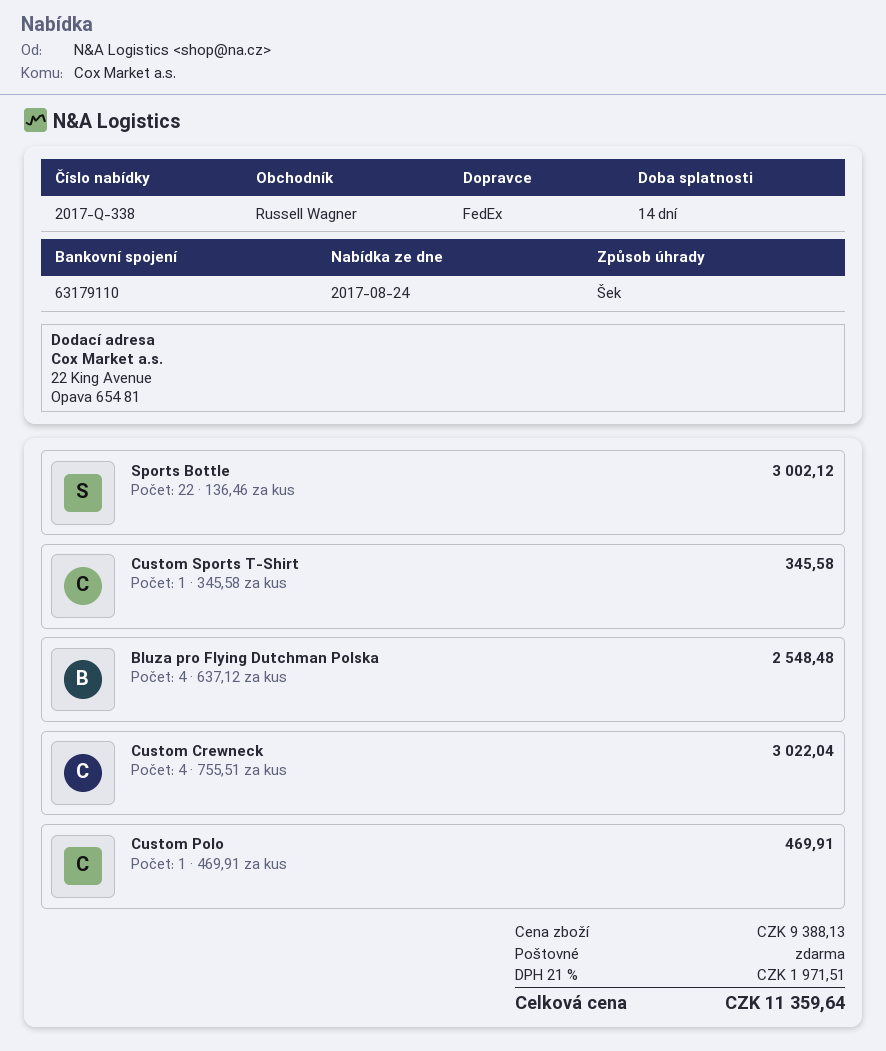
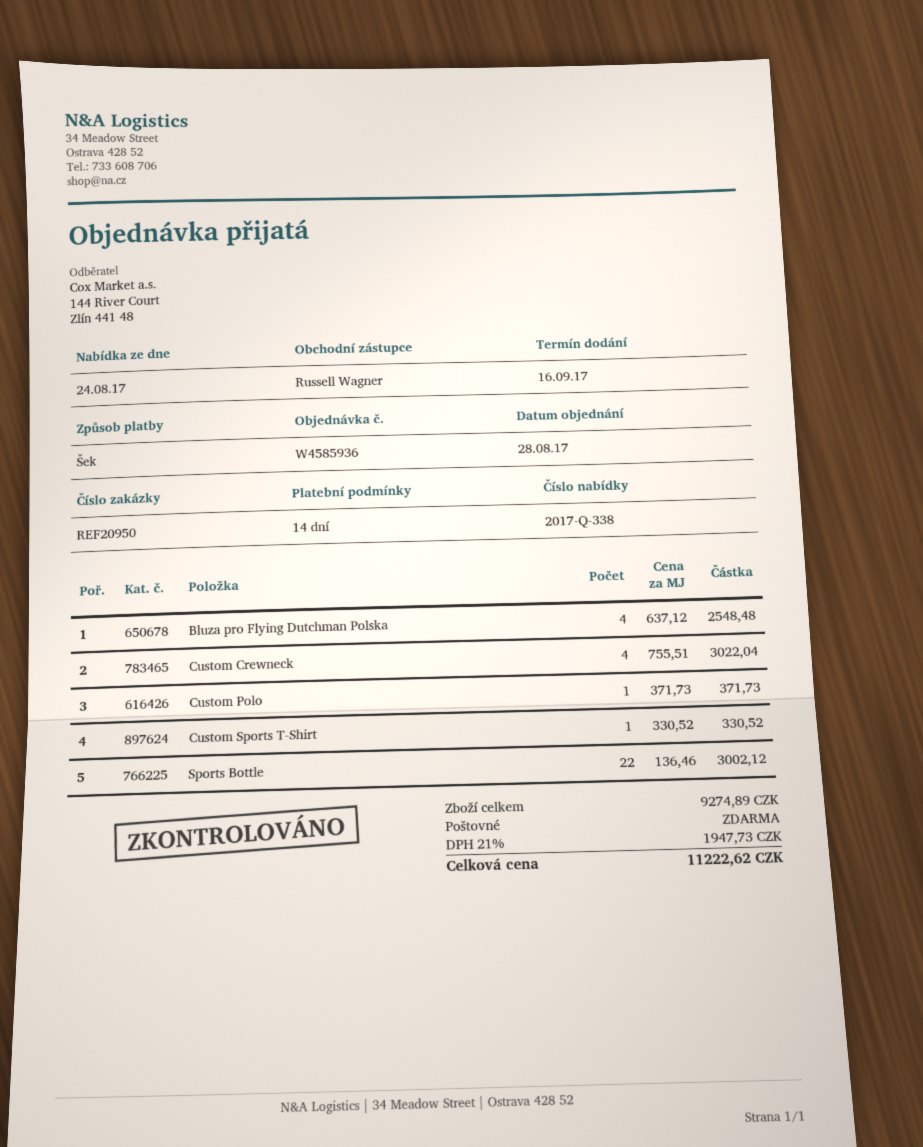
Custom Sports T-Shirt: 1 x 345.58 = 345.58 -> 1 x 330.52 = 330.52
Custom Polo: 1 x 469.91 = 469.91 -> 1 x 371.73 = 371.73
subtotal: 9388.13 -> 9274.89
tax: 21% = 1971.51 -> 21% = 1947.73
total: 11359.64 -> 11222.62

